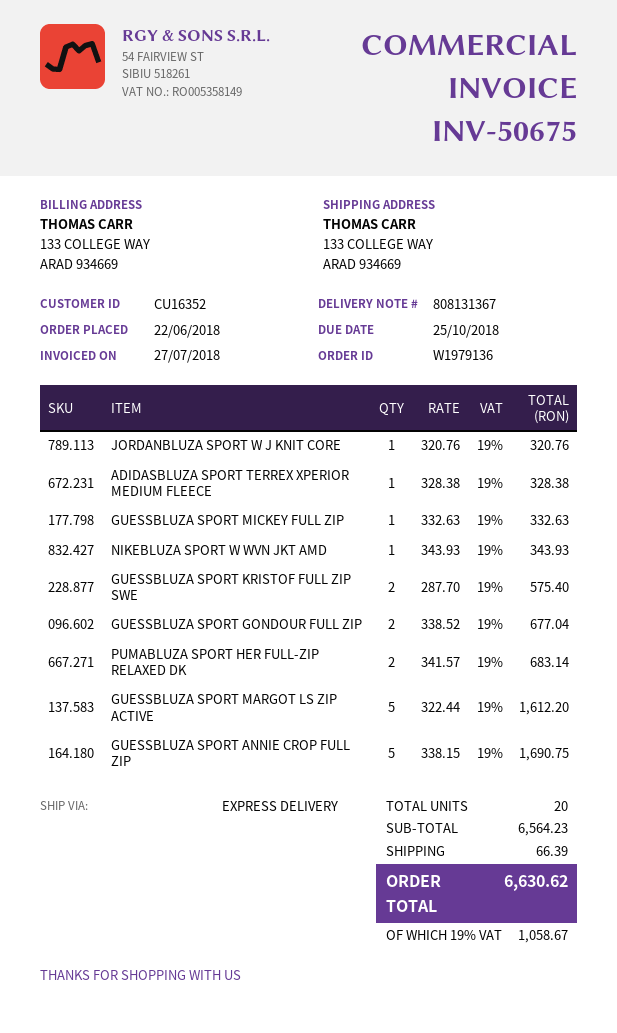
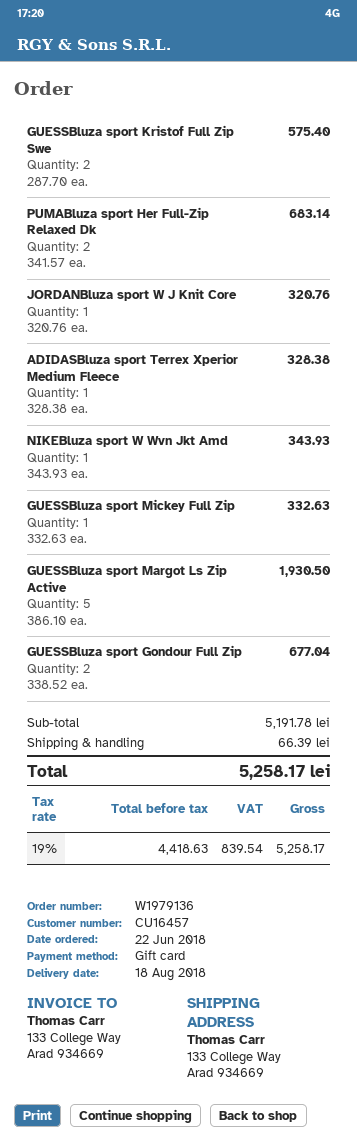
customer number: CU16352 -> CU16457
GUESSBLUZA SPORT MARGOT LS ZIP ACTIVE: 5 x 322.44 = 1612.20 -> 5 x 386.10 = 1930.50
GUESSBLUZA SPORT ANNIE CROP FULL ZIP: 5 x 338.15 = 1690.75 -> none
subtotal: 6564.23 -> 5191.78
tax: 19% = 1058.67 -> 19% = 839.54
total: 6630.62 -> 5258.17

